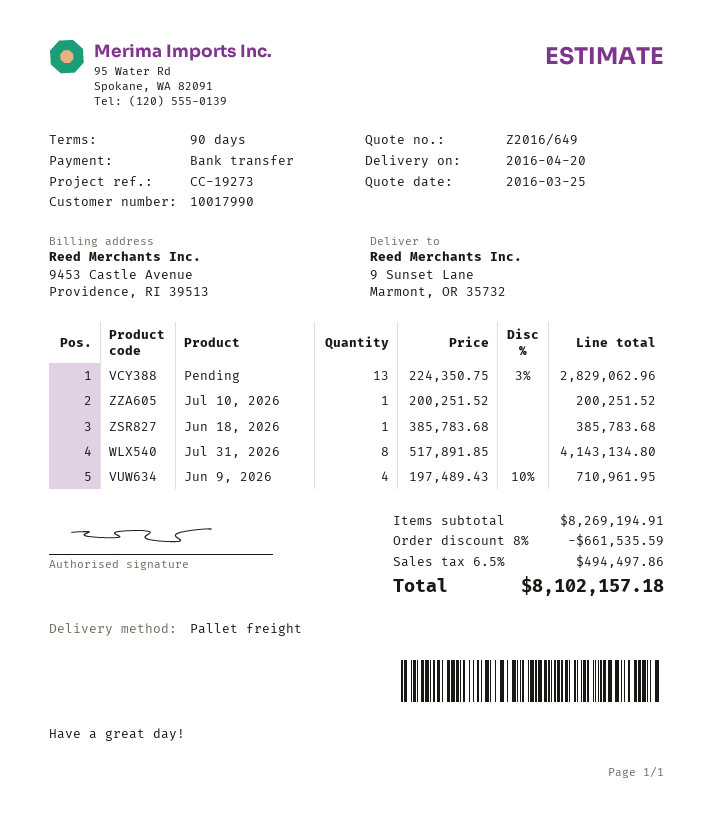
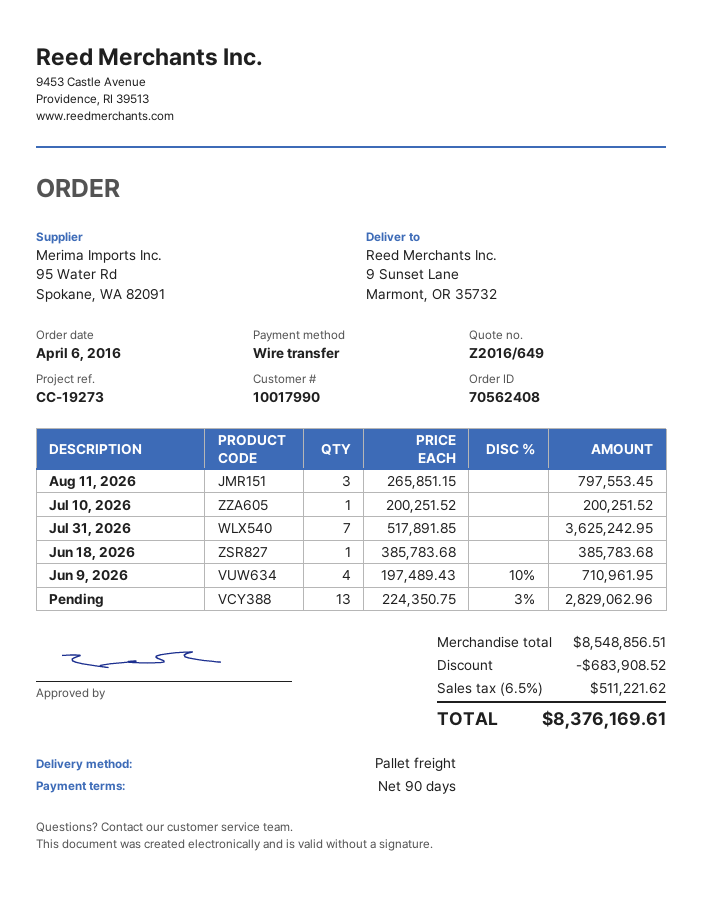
Jul 31, 2026: 8 x 517891.85 = 4143134.80 -> 7 x 517891.85 = 3625242.95
Aug 11, 2026: none -> 3 x 265851.15 = 797553.45
subtotal: 8269194.91 -> 8548856.51
discount: 661535.59 -> 683908.52
tax: 6.5% = 494497.86 -> 6.5% = 511221.62
total: 8102157.18 -> 8376169.61

